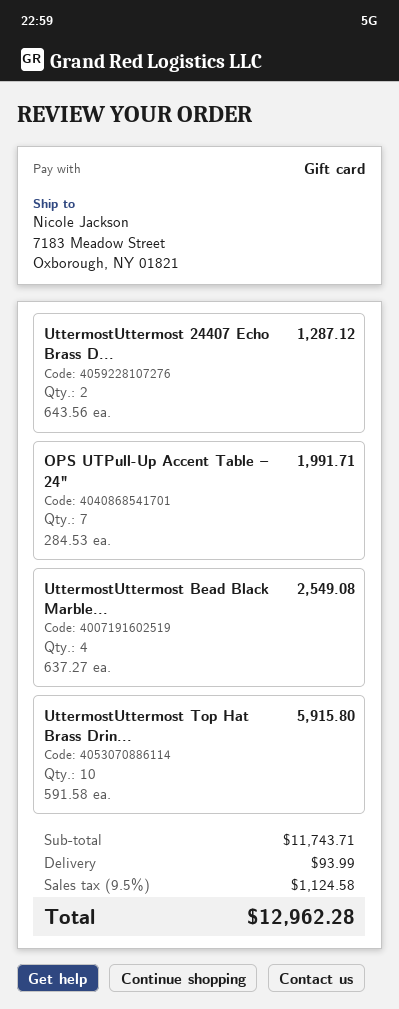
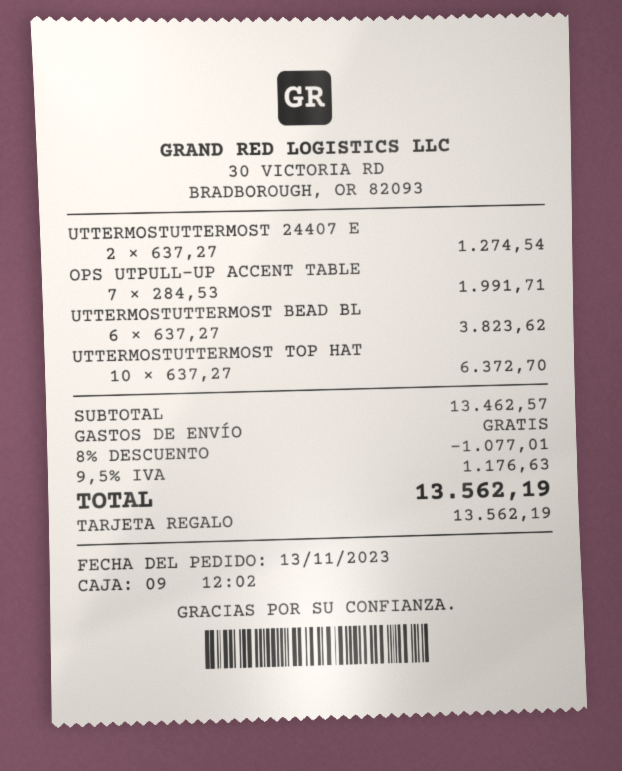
UttermostUttermost 24407 Echo Brass D...: 2 x 643.56 = 1287.12 -> 2 x 637.27 = 1274.54
UttermostUttermost Bead Black Marble...: 4 x 637.27 = 2549.08 -> 6 x 637.27 = 3823.62
UttermostUttermost Top Hat Brass Drin...: 10 x 591.58 = 5915.80 -> 10 x 637.27 = 6372.70
subtotal: 11743.71 -> 13462.57
discount: none -> 8% = 1077.01
shipping: 93.99 -> 0.00
tax: 9.5% = 1124.58 -> 9.5% = 1176.63
total: 12962.28 -> 13562.19

